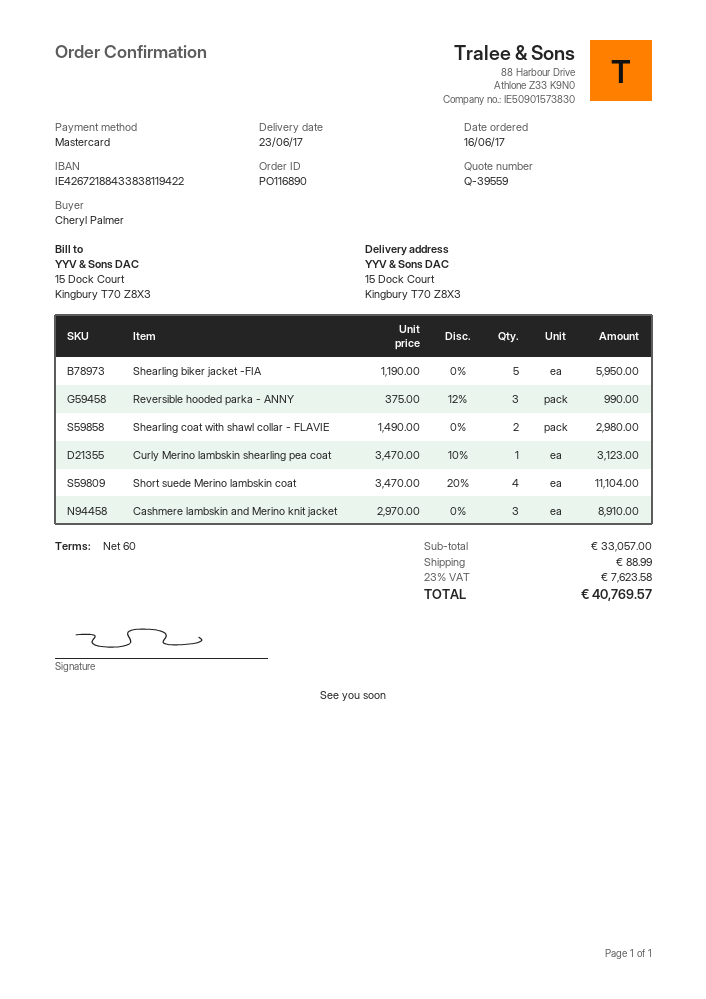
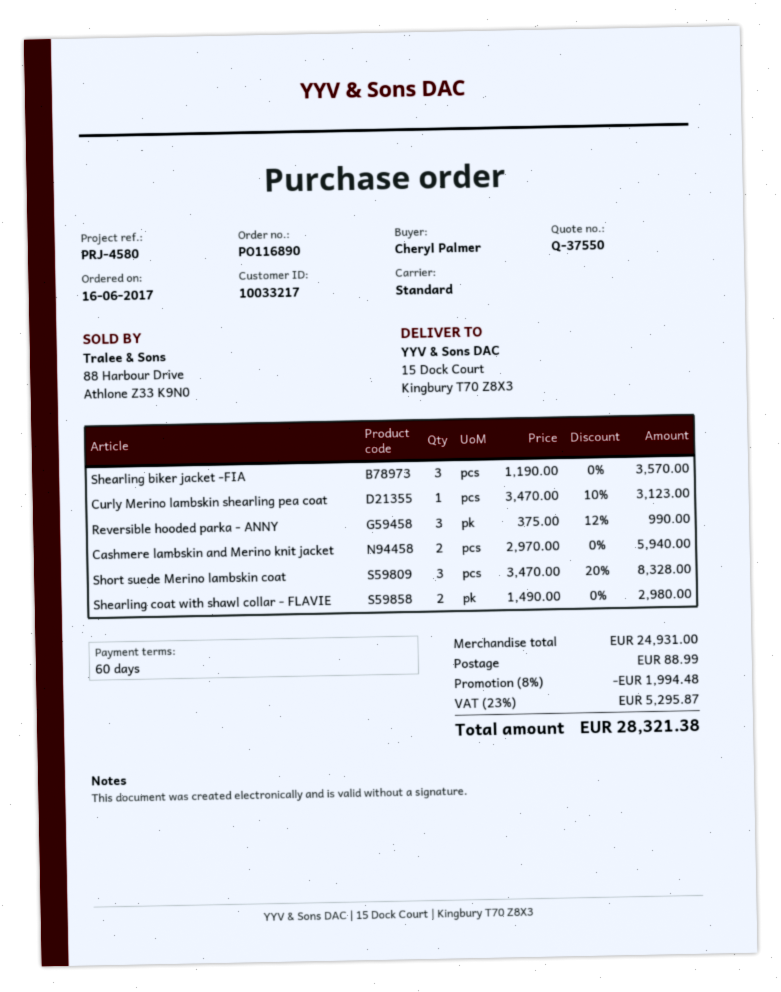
quote number: Q-39559 -> Q-37550
Shearling biker jacket -FIA: 5 x 1190.00 = 5950.00 -> 3 x 1190.00 = 3570.00
Short suede Merino lambskin coat: 4 x 3470.00 - 20% = 11104.00 -> 3 x 3470.00 - 20% = 8328.00
Cashmere lambskin and Merino knit jacket: 3 x 2970.00 = 8910.00 -> 2 x 2970.00 = 5940.00
subtotal: 33057.00 -> 24931.00
discount: none -> 8% = 1994.48
tax: 23% = 7623.58 -> 23% = 5295.87
total: 40769.57 -> 28321.38

